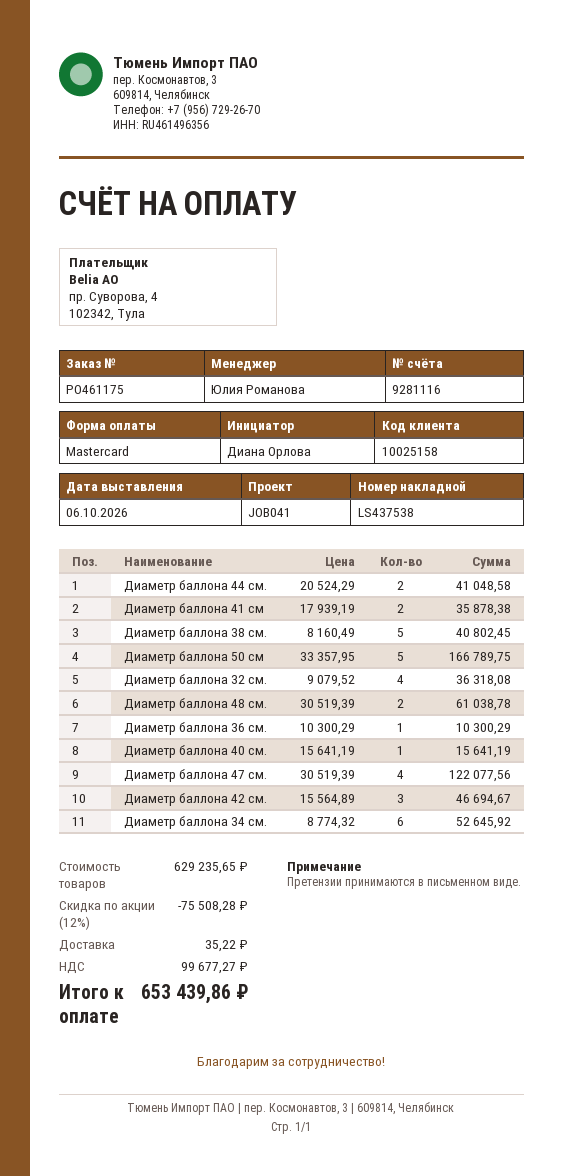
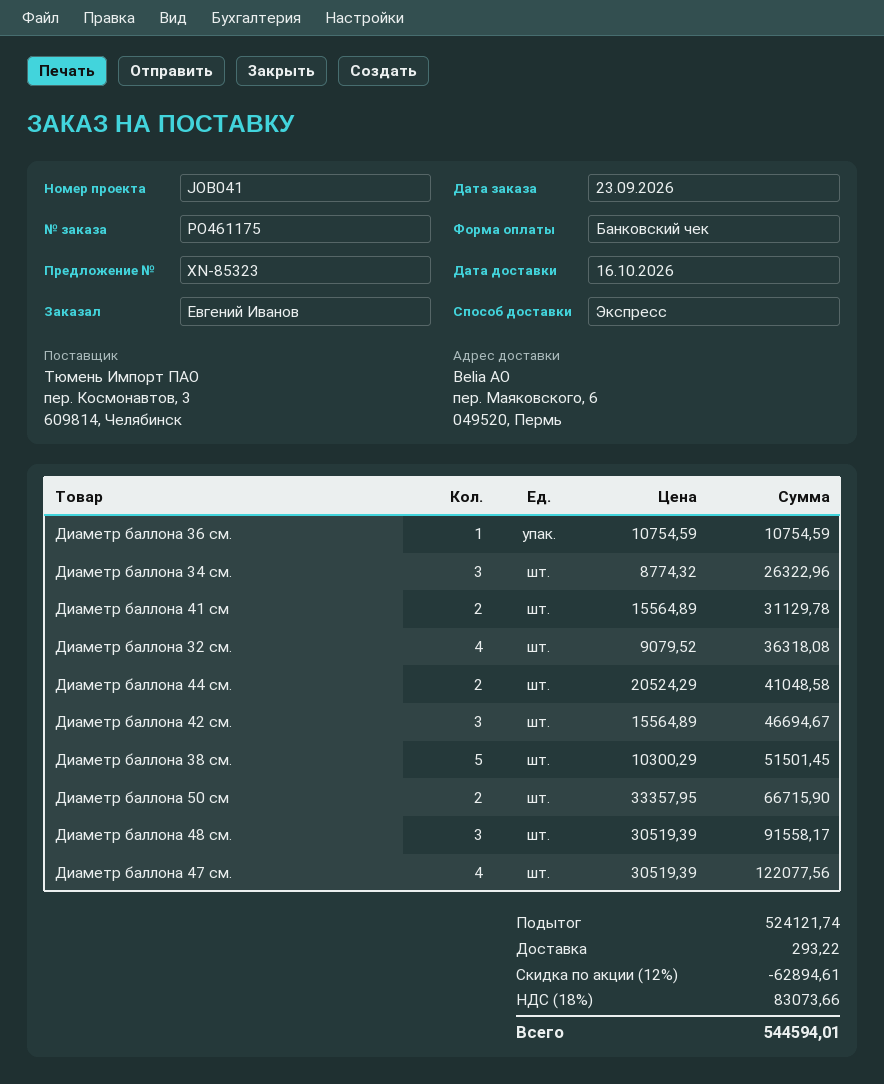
ordered by: Диана Орлова -> Евгений Иванов
payment method: Mastercard -> cheque
Диаметр баллона 41 см: 2 x 17939.19 = 35878.38 -> 2 x 15564.89 = 31129.78
Диаметр баллона 38 см.: 5 x 8160.49 = 40802.45 -> 5 x 10300.29 = 51501.45
Диаметр баллона 50 см: 5 x 33357.95 = 166789.75 -> 2 x 33357.95 = 66715.90
Диаметр баллона 48 см.: 2 x 30519.39 = 61038.78 -> 3 x 30519.39 = 91558.17
Диаметр баллона 36 см.: 1 x 10300.29 = 10300.29 -> 1 x 10754.59 = 10754.59
Диаметр баллона 40 см.: 1 x 15641.19 = 15641.19 -> none
Диаметр баллона 34 см.: 6 x 8774.32 = 52645.92 -> 3 x 8774.32 = 26322.96
subtotal: 629235.65 -> 524121.74
discount: 12% = 75508.28 -> 12% = 62894.61
shipping: 35.22 -> 293.22
tax: 99677.27 -> 83073.66
total: 653439.86 -> 544594.01

